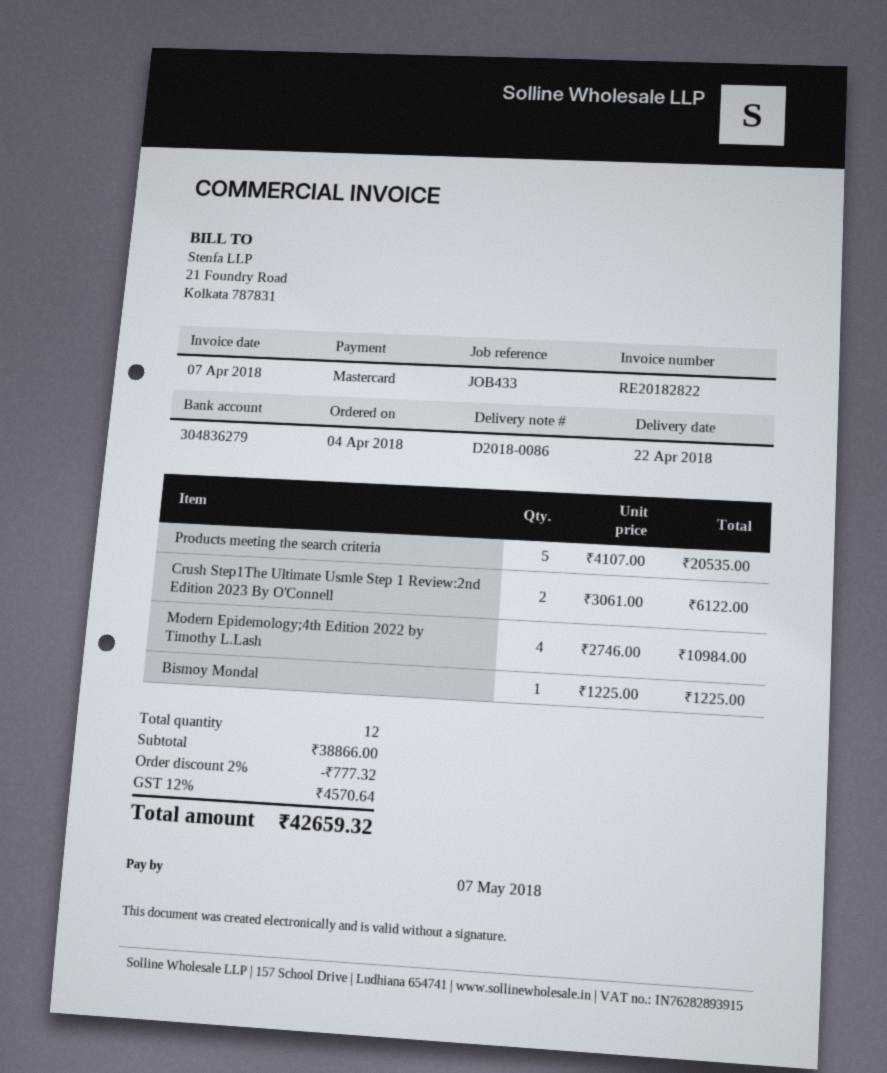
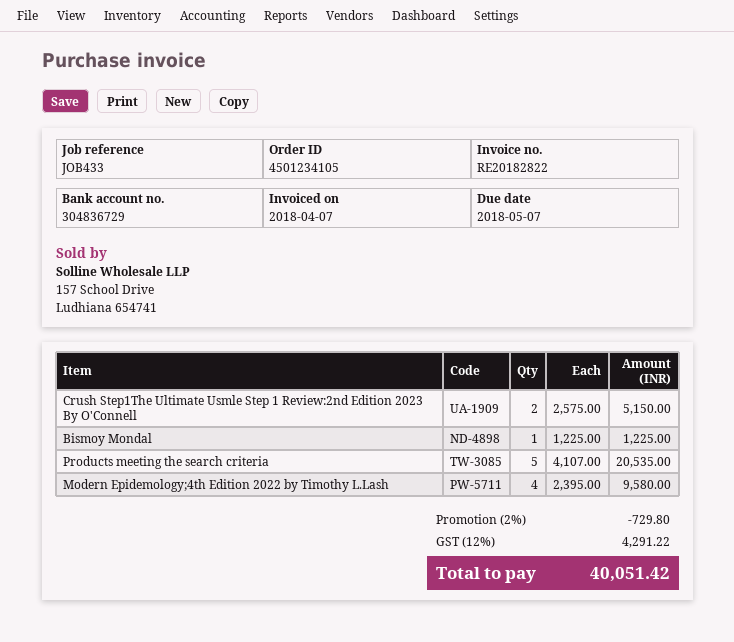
bank account: 304836279 -> 304836729
Crush Step1The Ultimate Usmle Step 1 Review:2nd Edition 2023 By O'Connell: 2 x 3061.00 = 6122.00 -> 2 x 2575.00 = 5150.00
Modern Epidemology;4th Edition 2022 by Timothy L.Lash: 4 x 2746.00 = 10984.00 -> 4 x 2395.00 = 9580.00
discount: 2% = 777.32 -> 2% = 729.80
tax: 12% = 4570.64 -> 12% = 4291.22
total: 42659.32 -> 40051.42

